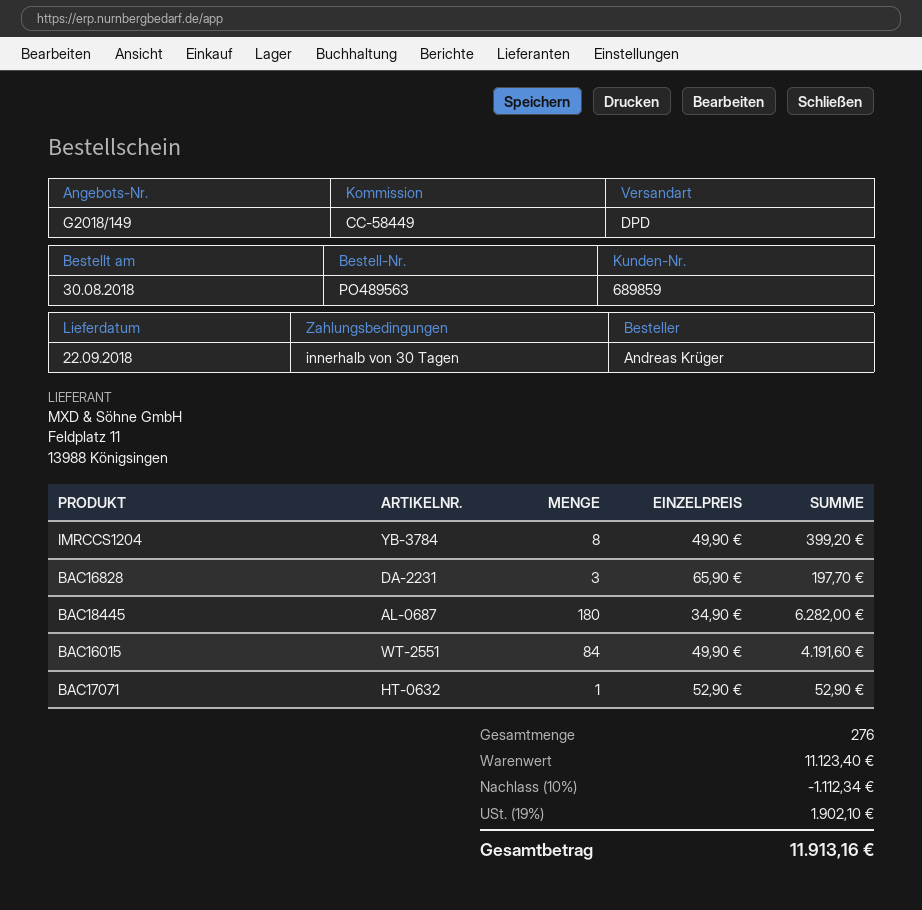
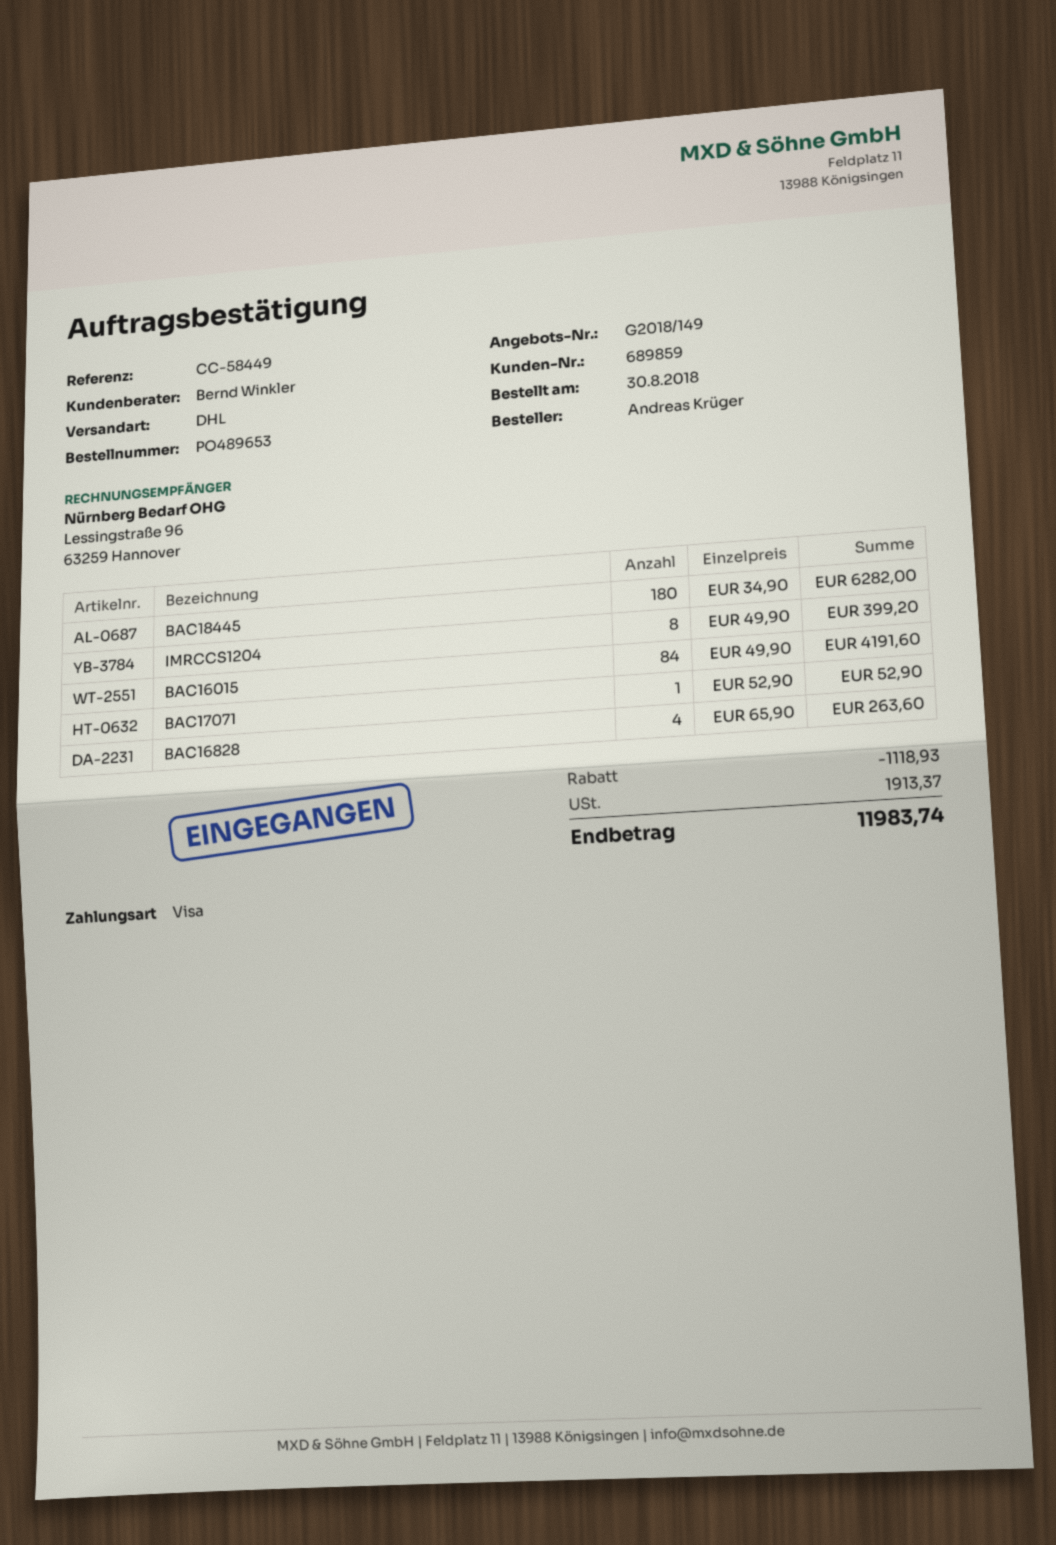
order number: PO489563 -> PO489653
shipping method: DPD -> DHL
BAC16828: 3 x 65.90 = 197.70 -> 4 x 65.90 = 263.60
discount: 1112.34 -> 1118.93
tax: 1902.10 -> 1913.37
total: 11913.16 -> 11983.74

